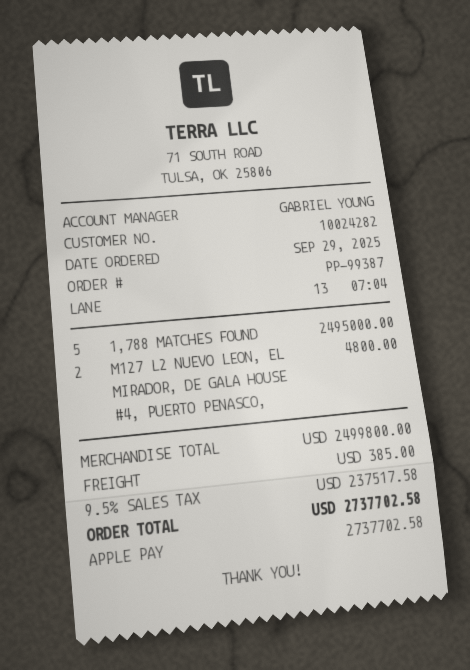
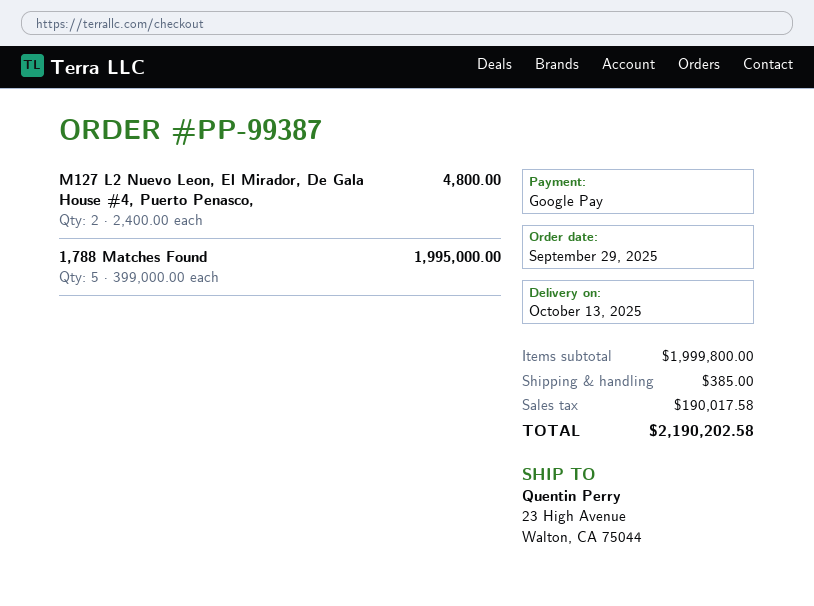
payment method: Apple Pay -> Google Pay
1,788 MATCHES FOUND: 5 for 2495000.00 -> 5 for 1995000.00
subtotal: 2499800.00 -> 1999800.00
tax: 237517.58 -> 190017.58
total: 2737702.58 -> 2190202.58

